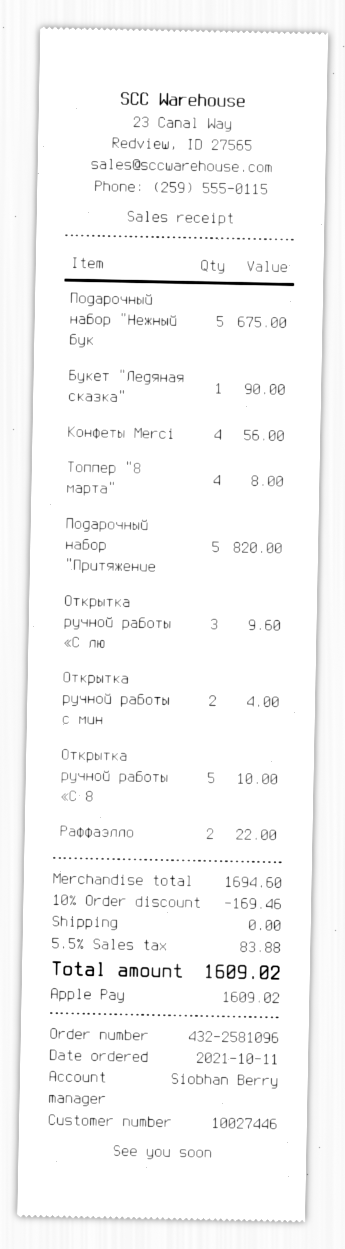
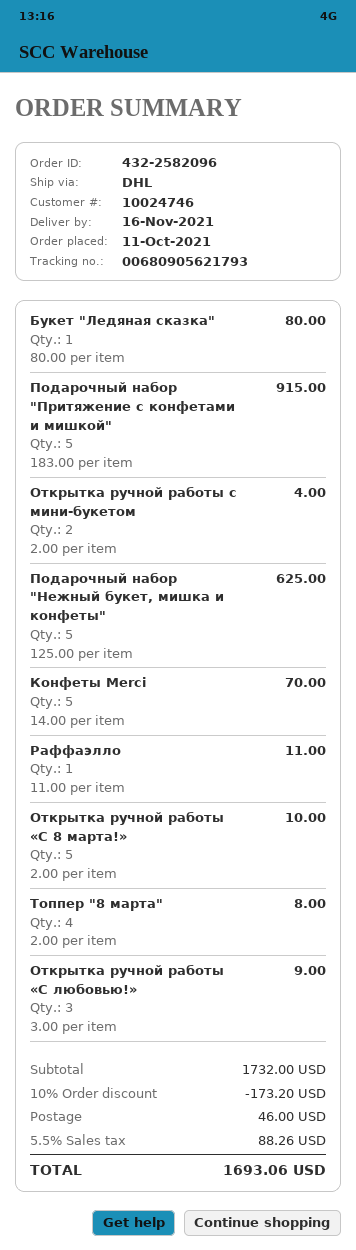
order number: 432-2581096 -> 432-2582096
customer number: 10027446 -> 10024746
Подарочный набор "Нежный бук: 5 for 675.00 -> 5 for 625.00
Букет "Ледяная сказка": 1 for 90.00 -> 1 for 80.00
Конфеты Merci: 4 for 56.00 -> 5 for 70.00
Подарочный набор "Притяжение: 5 for 820.00 -> 5 for 915.00
Открытка ручной работы «С лю: 3 for 9.60 -> 3 for 9.00
Раффаэлло: 2 for 22.00 -> 1 for 11.00
subtotal: 1694.60 -> 1732.00
discount: 10% = 169.46 -> 10% = 173.20
shipping: 0.00 -> 46.00
tax: 5.5% = 83.88 -> 5.5% = 88.26
total: 1609.02 -> 1693.06

